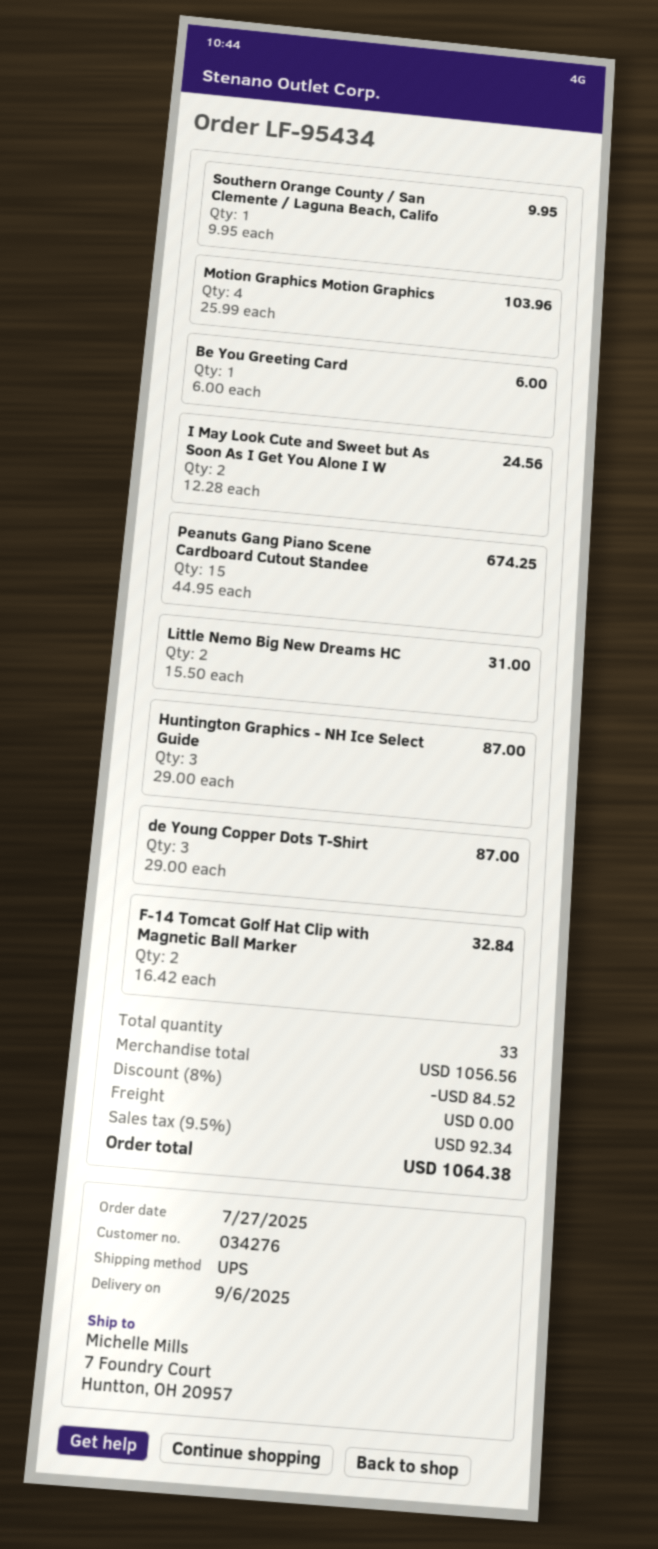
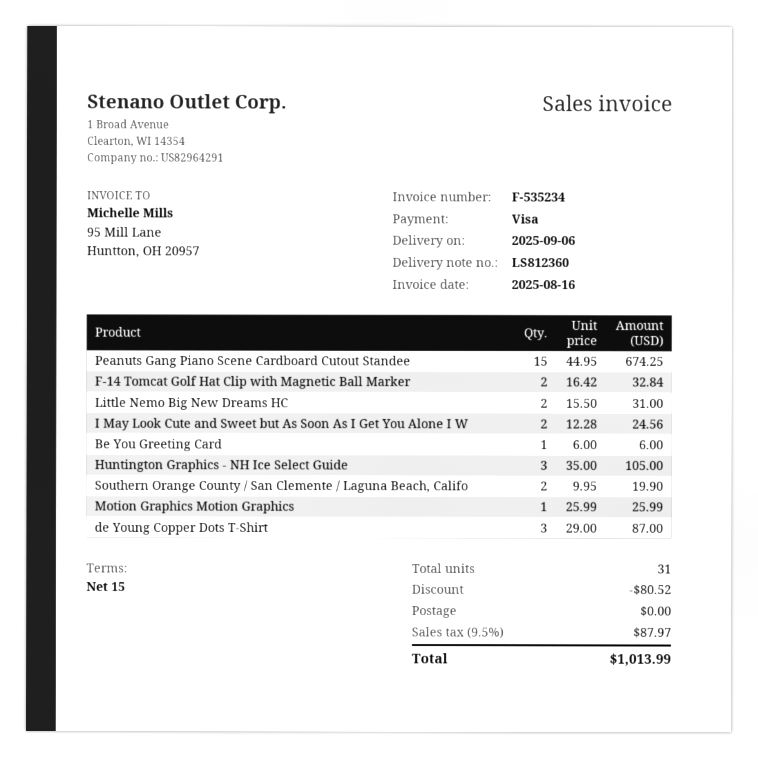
Southern Orange County / San Clemente / Laguna Beach, Califo: 1 x 9.95 = 9.95 -> 2 x 9.95 = 19.90
Motion Graphics Motion Graphics: 4 x 25.99 = 103.96 -> 1 x 25.99 = 25.99
Huntington Graphics - NH Ice Select Guide: 3 x 29.00 = 87.00 -> 3 x 35.00 = 105.00
total quantity: 33 -> 31
discount: 84.52 -> 80.52
tax: 9.5% = 92.34 -> 9.5% = 87.97
total: 1064.38 -> 1013.99

